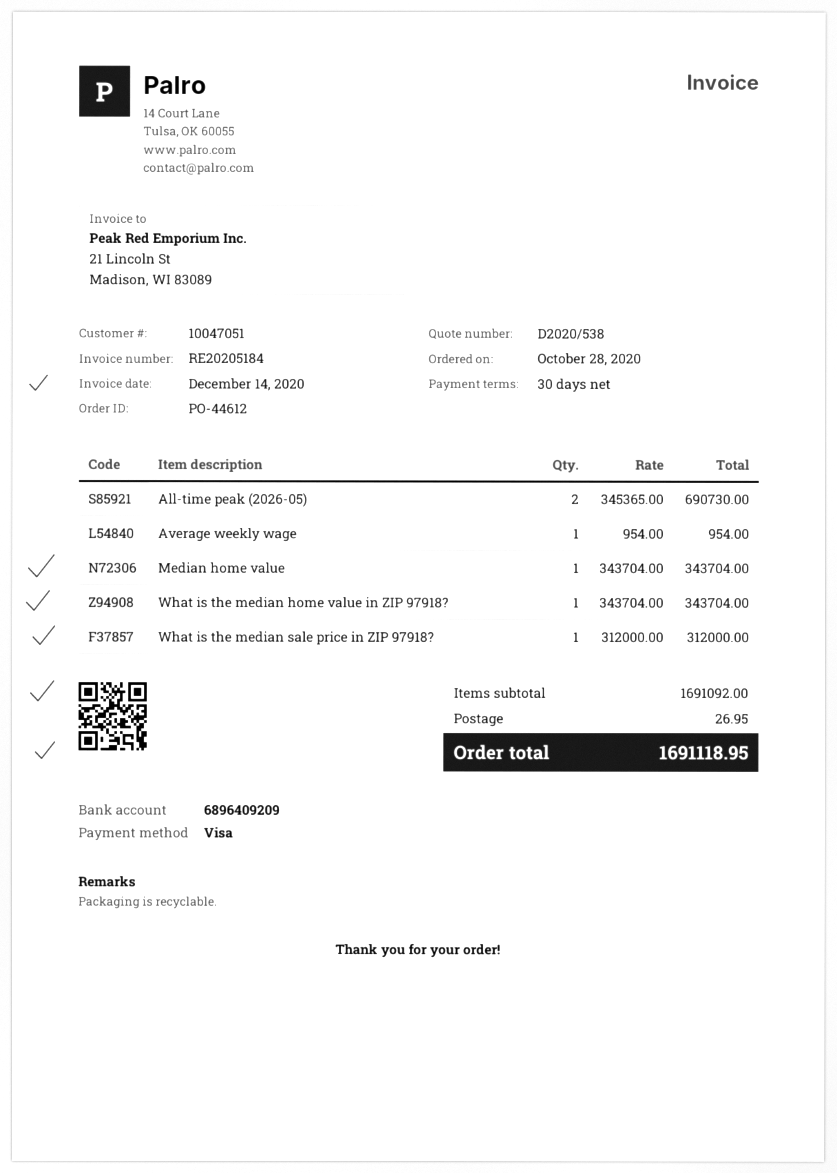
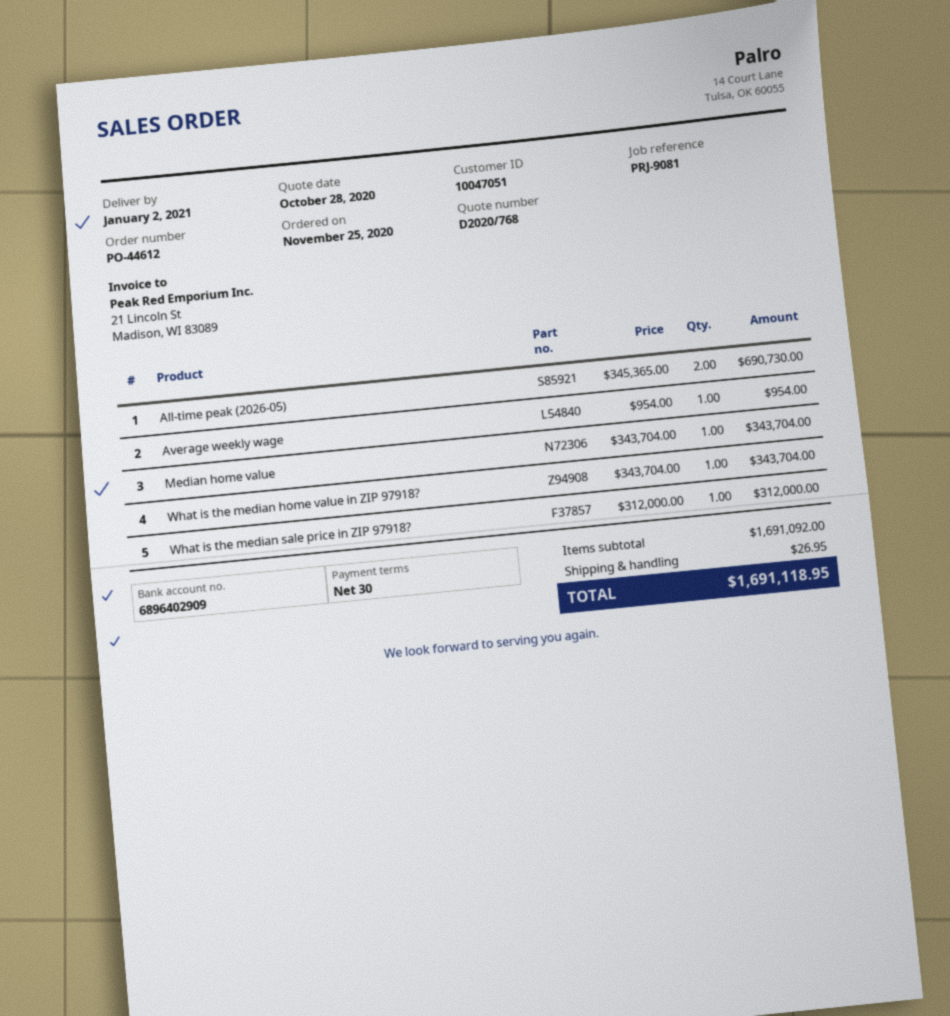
quote number: D2020/538 -> D2020/768
order date: 2020-10-28 -> 2020-11-25
bank account: 6896409209 -> 6896402909

